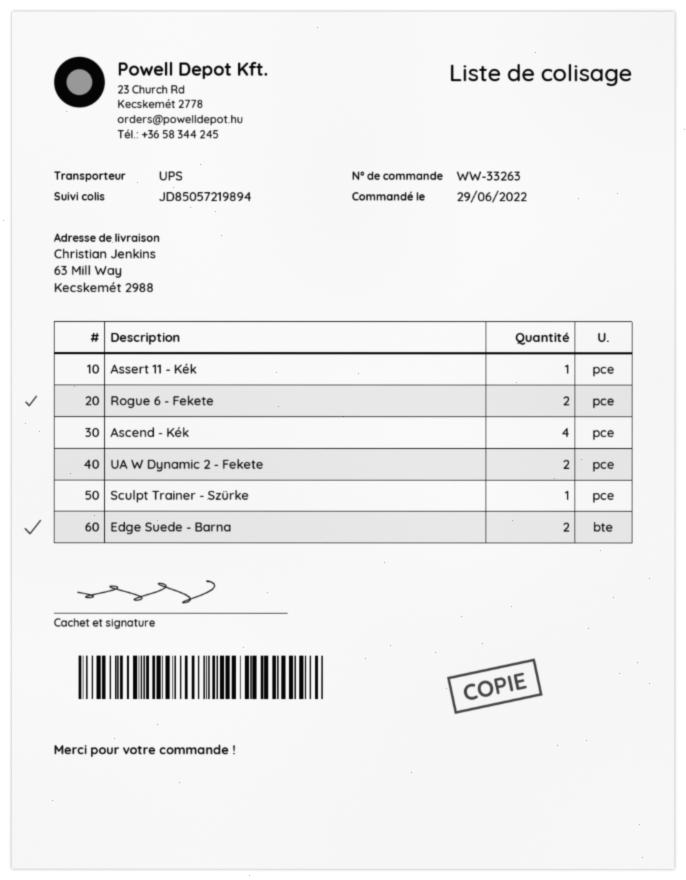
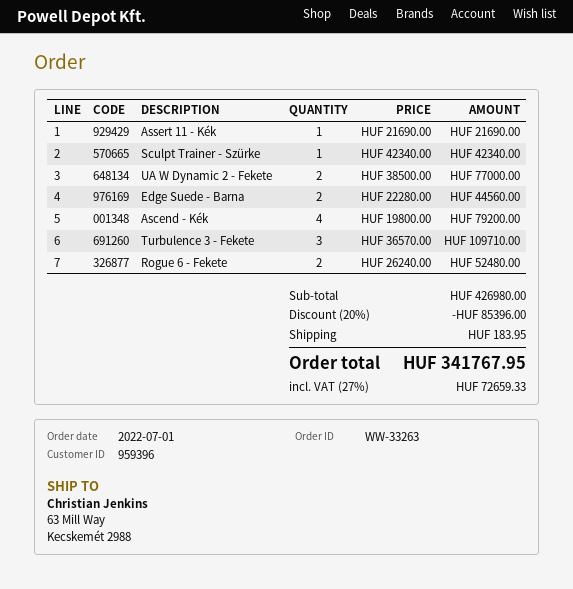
order date: 2022-06-29 -> 2022-07-01
Turbulence 3 - Fekete: none -> 3

